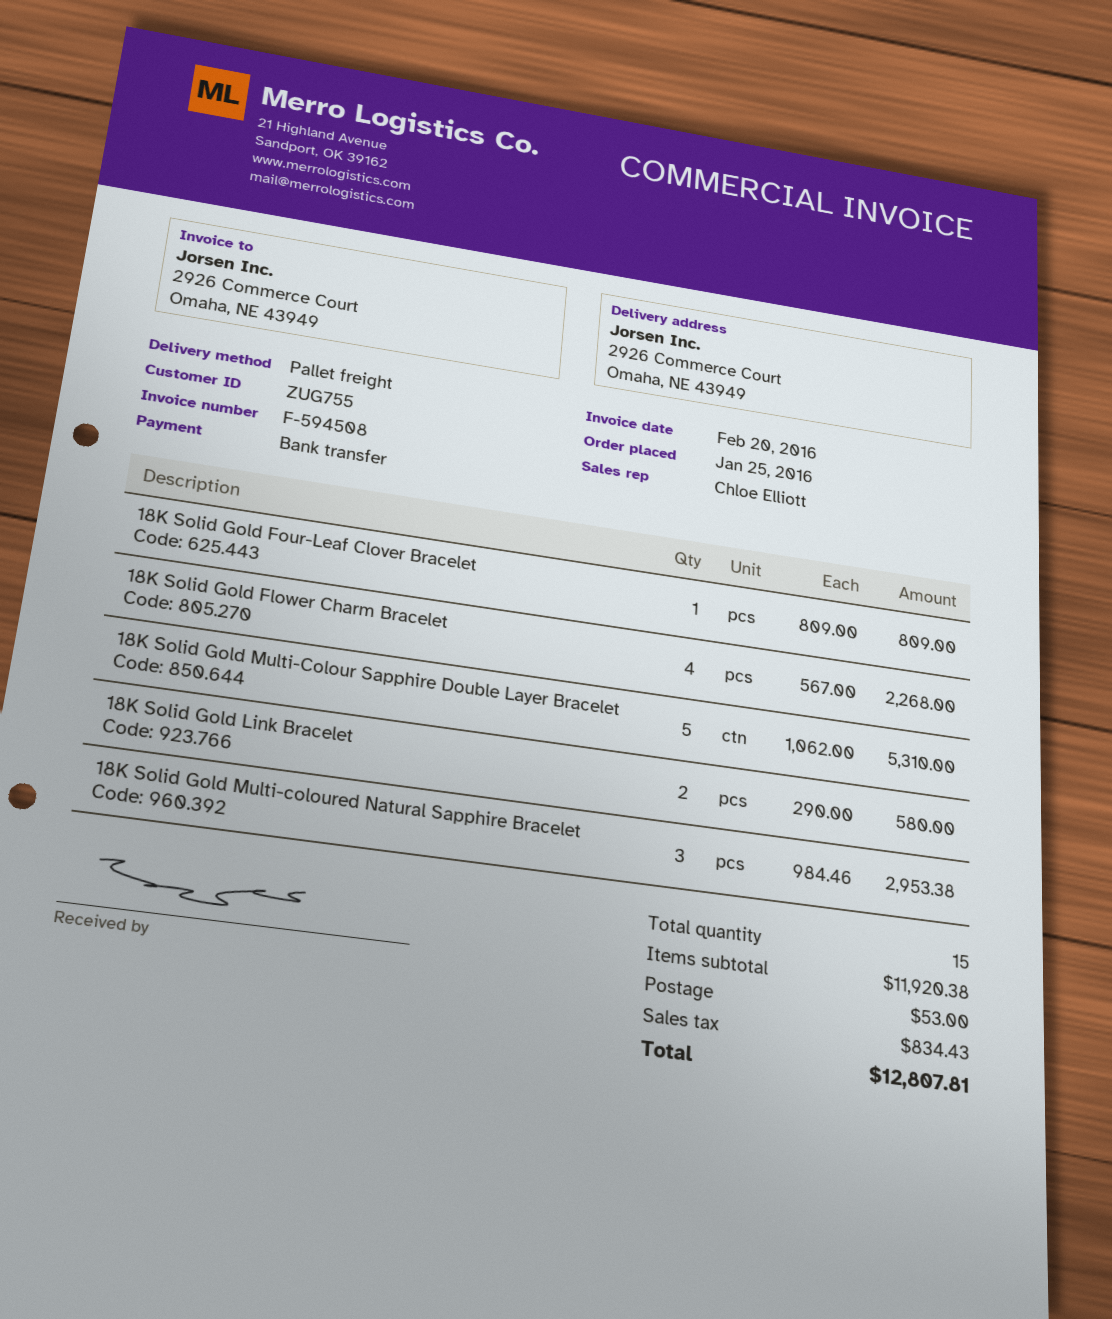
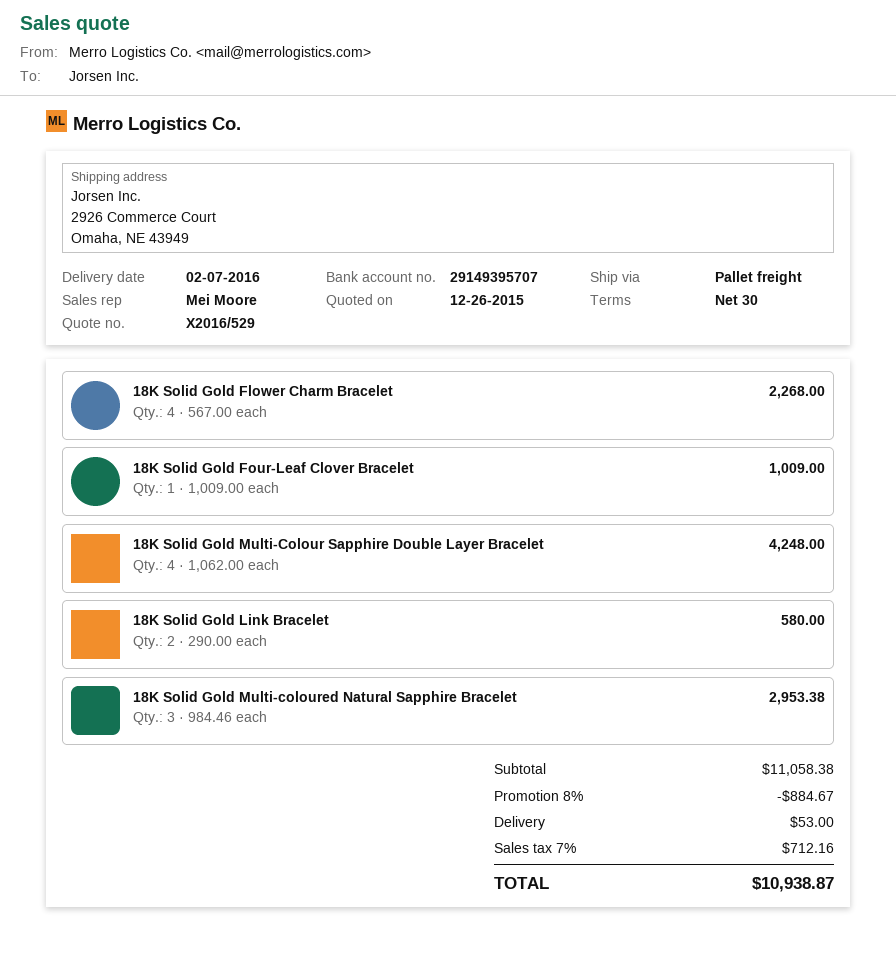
sales rep: Chloe Elliott -> Mei Moore
18K Solid Gold Four-Leaf Clover Bracelet: 1 x 809.00 = 809.00 -> 1 x 1009.00 = 1009.00
18K Solid Gold Multi-Colour Sapphire Double Layer Bracelet: 5 x 1062.00 = 5310.00 -> 4 x 1062.00 = 4248.00
subtotal: 11920.38 -> 11058.38
discount: none -> 8% = 884.67
tax: 834.43 -> 712.16
total: 12807.81 -> 10938.87

